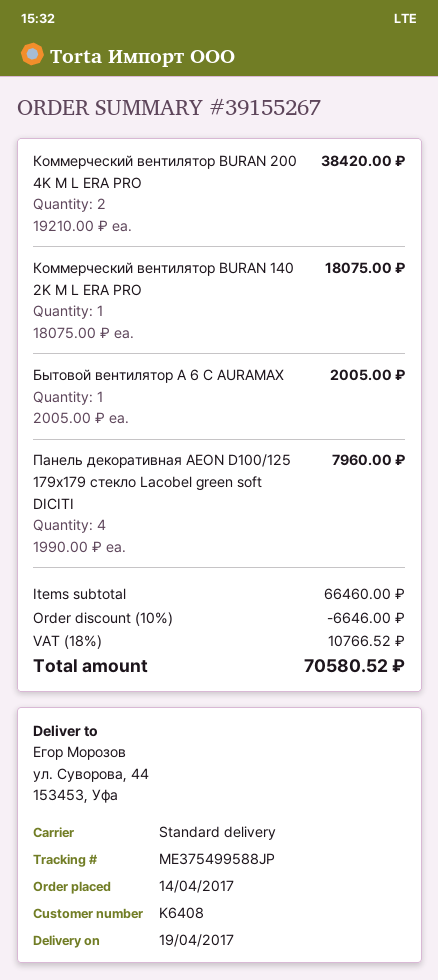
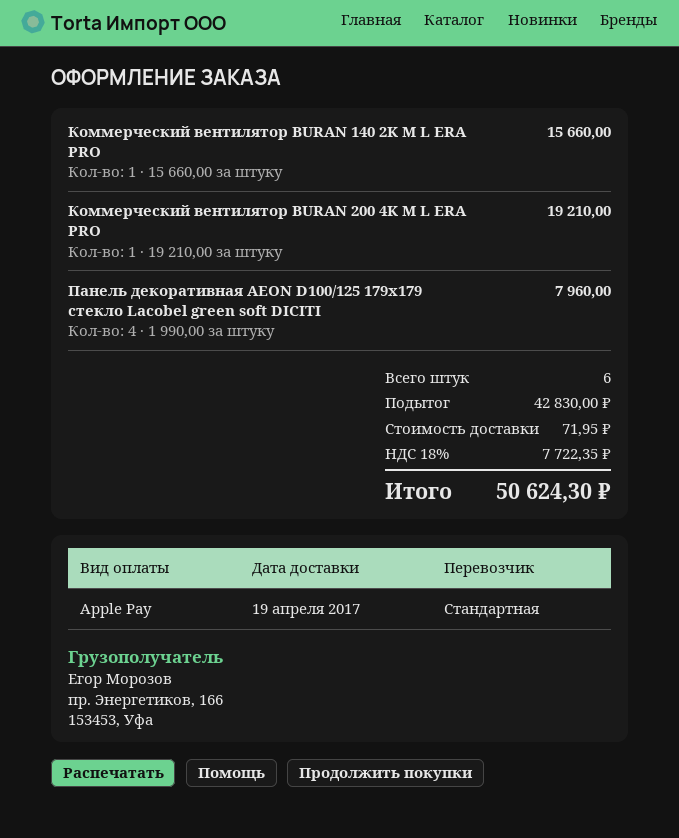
ship to: ул. Суворова, 44, 153453, Уфа -> пр. Энергетиков, 166, 153453, Уфа
Коммерческий вентилятор BURAN 200 4K M L ERA PRO: 2 x 19210.00 = 38420.00 -> 1 x 19210.00 = 19210.00
Коммерческий вентилятор BURAN 140 2K M L ERA PRO: 1 x 18075.00 = 18075.00 -> 1 x 15660.00 = 15660.00
Бытовой вентилятор A 6 C AURAMAX: 1 x 2005.00 = 2005.00 -> none
subtotal: 66460.00 -> 42830.00
discount: 10% = 6646.00 -> none
shipping: none -> 71.95
tax: 18% = 10766.52 -> 18% = 7722.35
total: 70580.52 -> 50624.30

